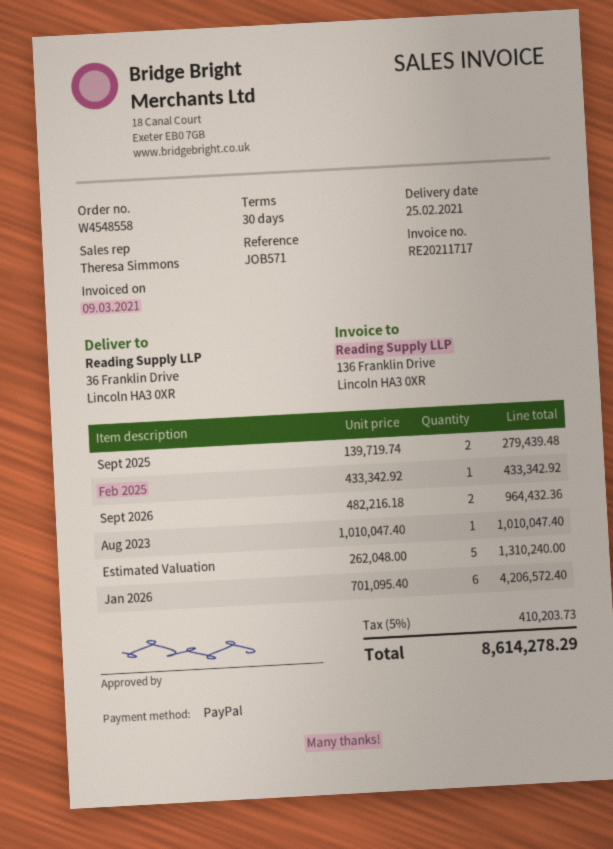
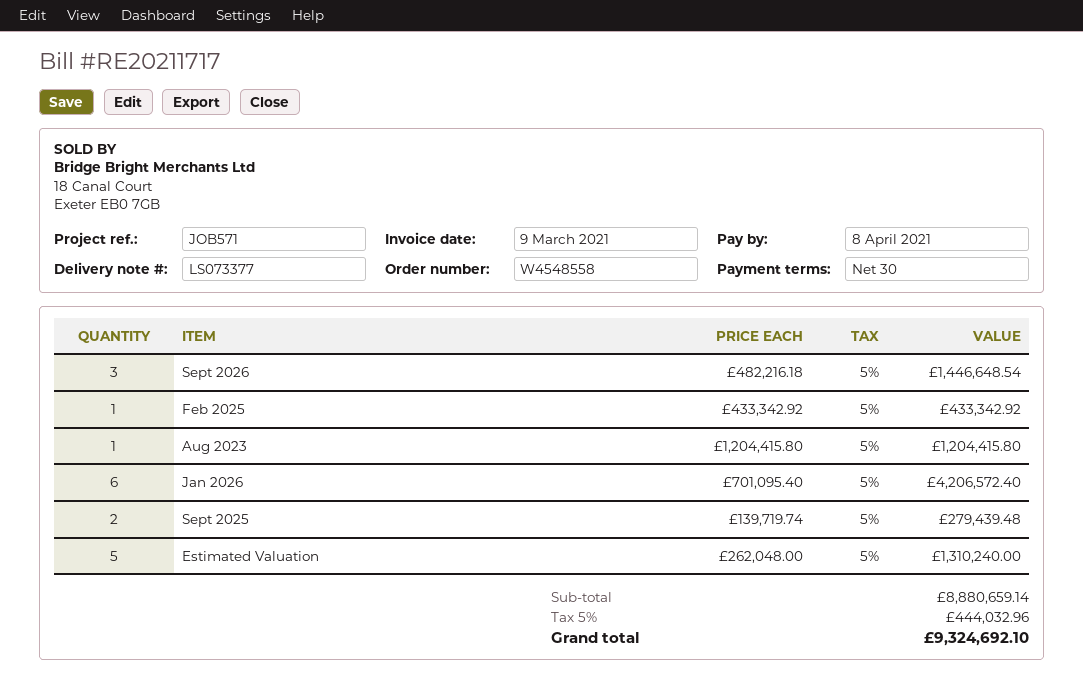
Sept 2026: 2 x 482216.18 = 964432.36 -> 3 x 482216.18 = 1446648.54
Aug 2023: 1 x 1010047.40 = 1010047.40 -> 1 x 1204415.80 = 1204415.80
tax: 5% = 410203.73 -> 5% = 444032.96
total: 8614278.29 -> 9324692.10

